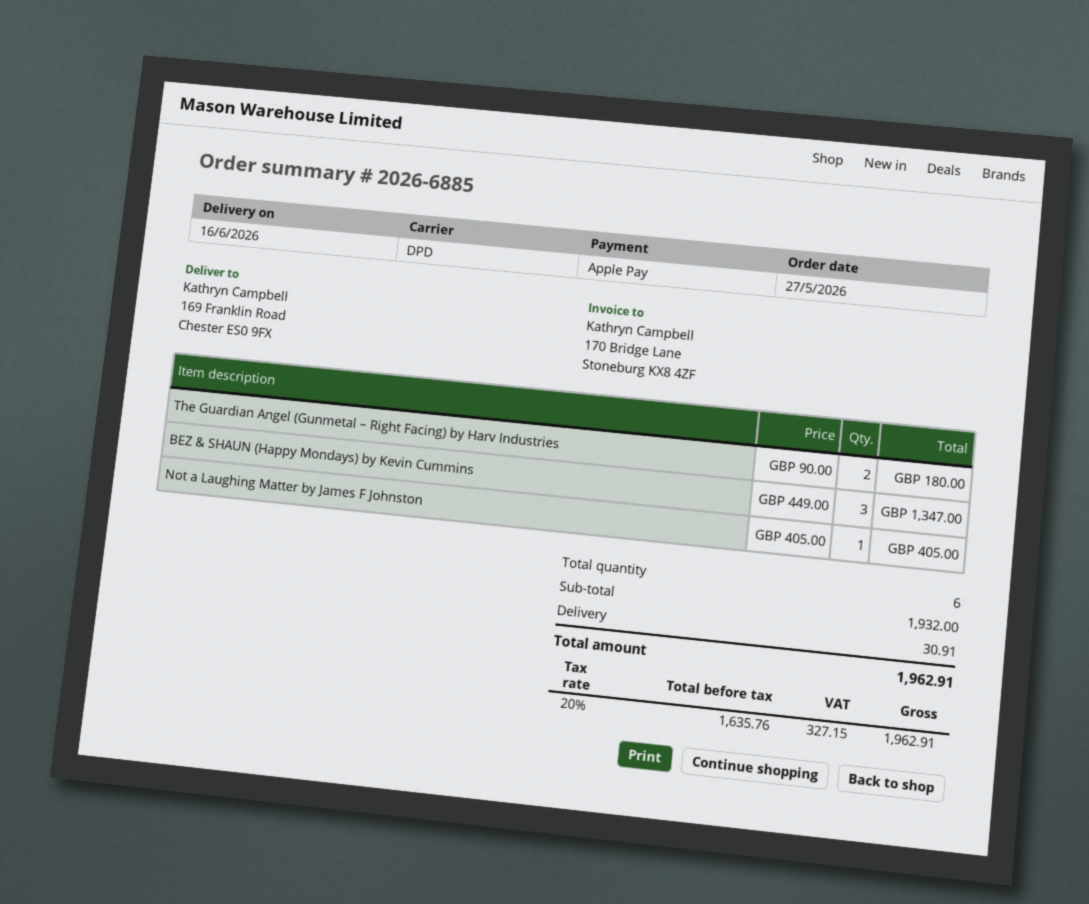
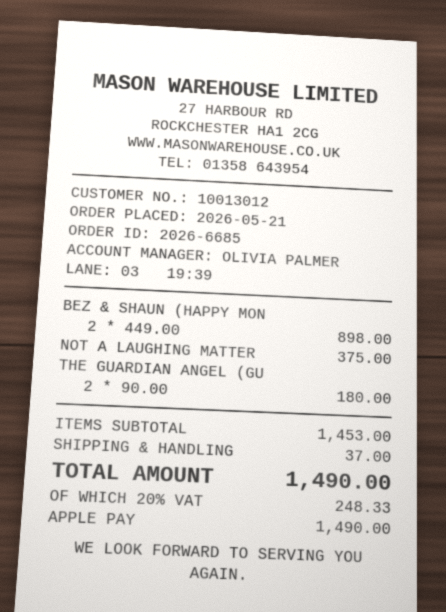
order number: 2026-6885 -> 2026-6685
order date: 2026-05-27 -> 2026-05-21
BEZ & SHAUN (Happy Mondays) by Kevin Cummins: 3 x 449.00 = 1347.00 -> 2 x 449.00 = 898.00
Not a Laughing Matter by James F Johnston: 1 x 405.00 = 405.00 -> 1 x 375.00 = 375.00
subtotal: 1932.00 -> 1453.00
shipping: 30.91 -> 37.00
tax: 20% = 327.15 -> 20% = 248.33
total: 1962.91 -> 1490.00

